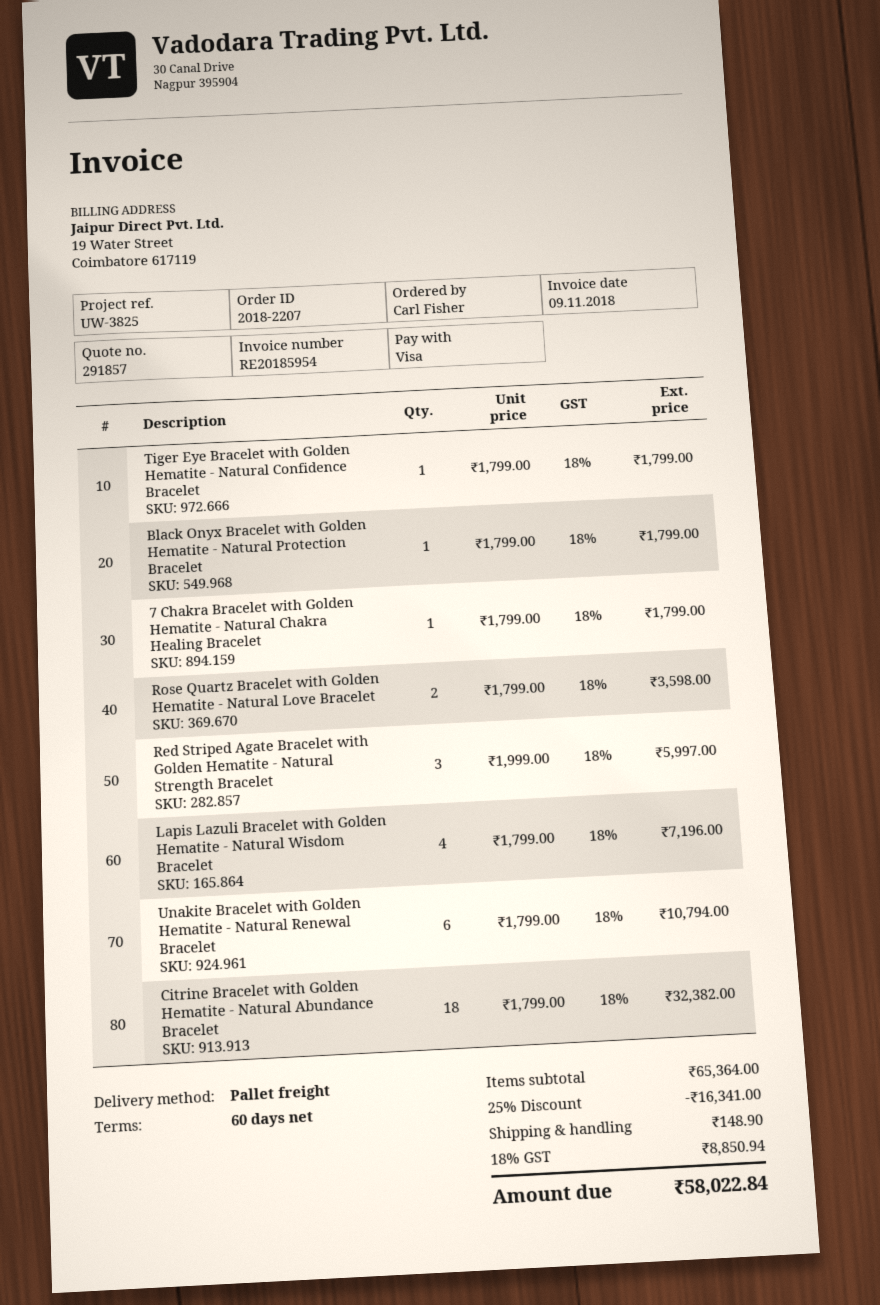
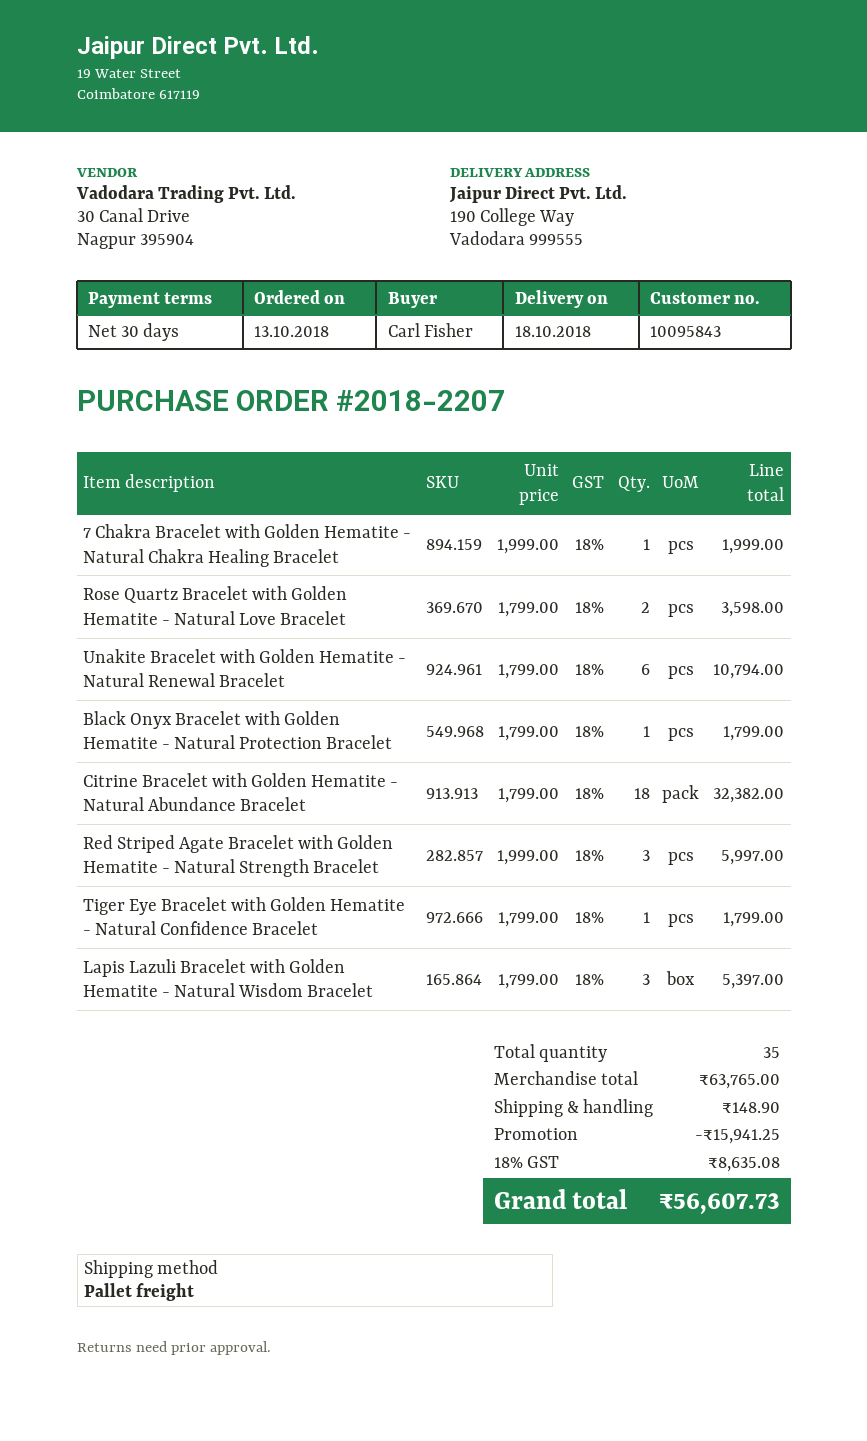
payment terms: 60 days -> 30 days
7 Chakra Bracelet with Golden Hematite - Natural Chakra Healing Bracelet: 1 x 1799.00 = 1799.00 -> 1 x 1999.00 = 1999.00
Lapis Lazuli Bracelet with Golden Hematite - Natural Wisdom Bracelet: 4 x 1799.00 = 7196.00 -> 3 x 1799.00 = 5397.00
subtotal: 65364.00 -> 63765.00
discount: 16341.00 -> 15941.25
tax: 18% = 8850.94 -> 18% = 8635.08
total: 58022.84 -> 56607.73

